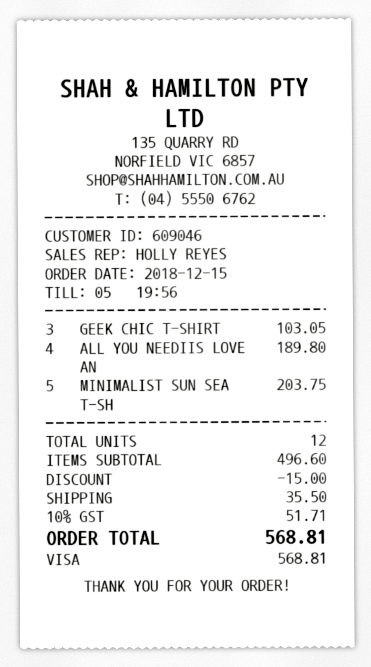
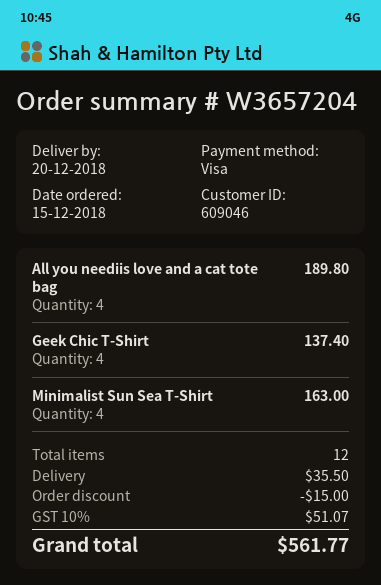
GEEK CHIC T-SHIRT: 3 for 103.05 -> 4 for 137.40
MINIMALIST SUN SEA T-SH: 5 for 203.75 -> 4 for 163.00
tax: 10% = 51.71 -> 10% = 51.07
total: 568.81 -> 561.77

